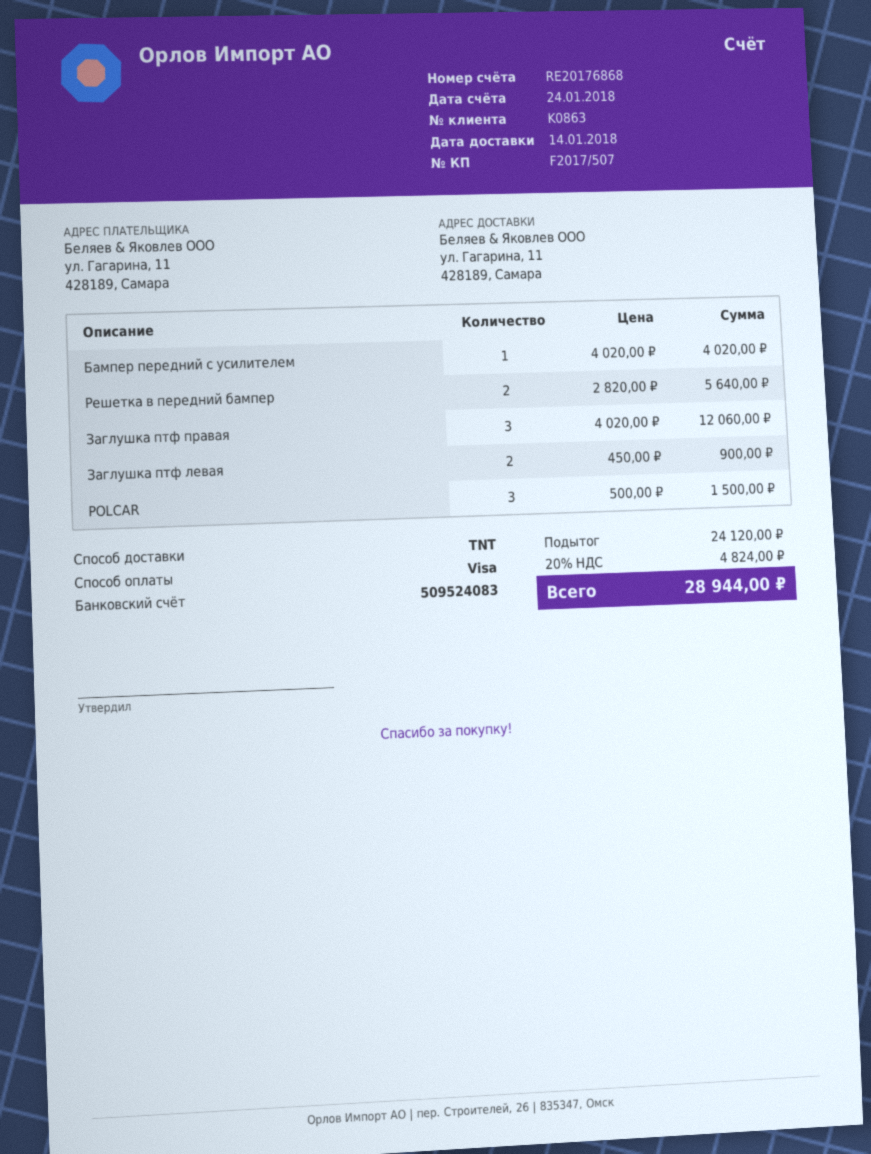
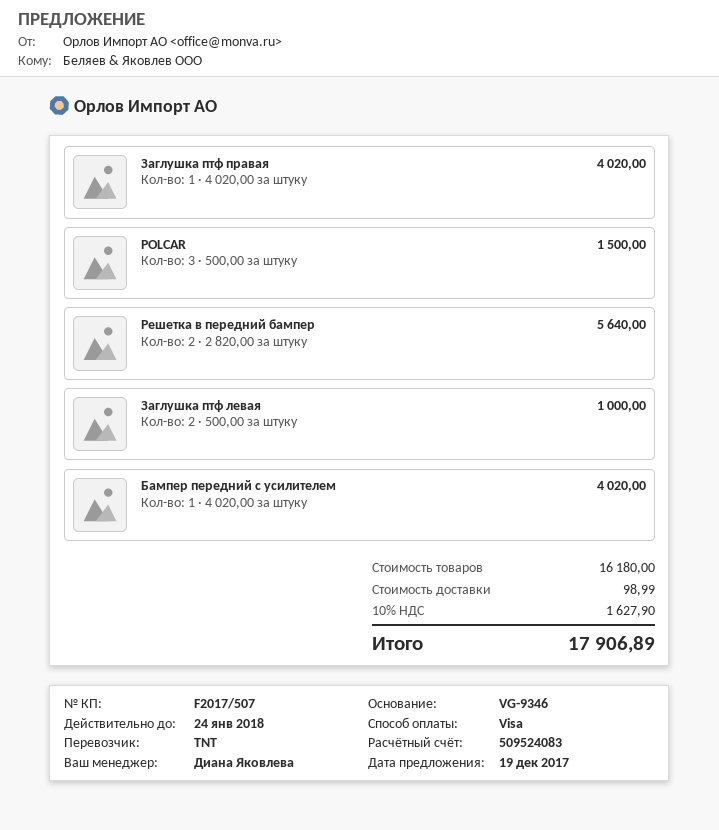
Заглушка птф правая: 3 x 4020.00 = 12060.00 -> 1 x 4020.00 = 4020.00
Заглушка птф левая: 2 x 450.00 = 900.00 -> 2 x 500.00 = 1000.00
subtotal: 24120.00 -> 16180.00
shipping: none -> 98.99
tax: 20% = 4824.00 -> 10% = 1627.90
total: 28944.00 -> 17906.89

